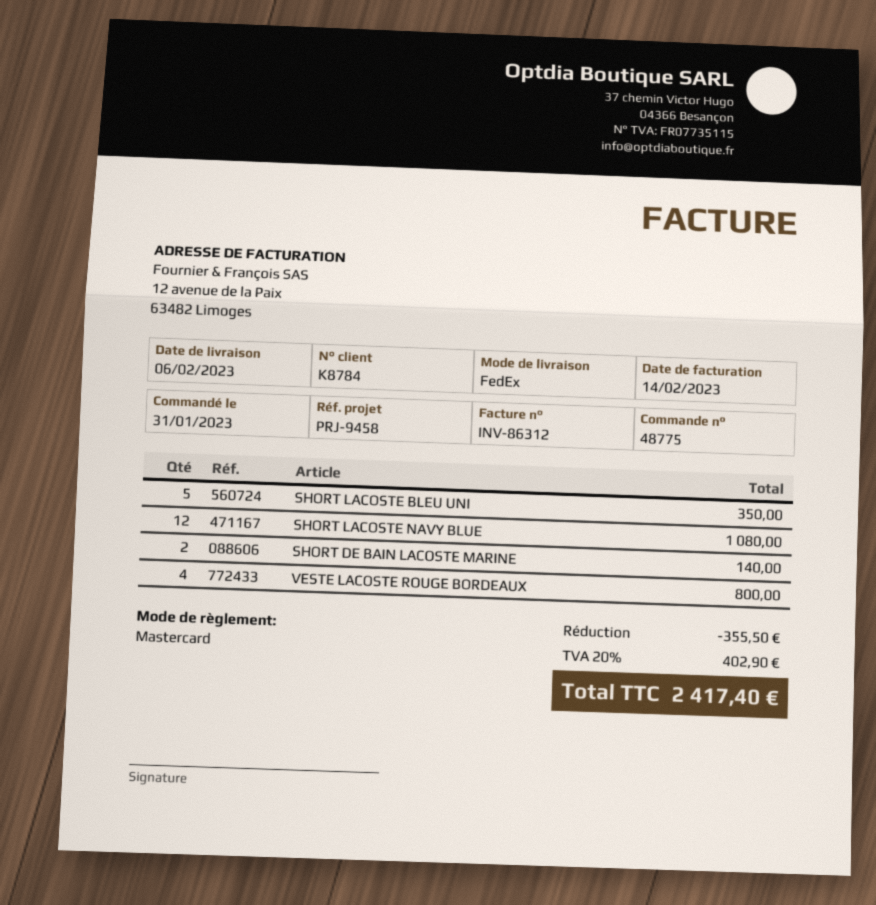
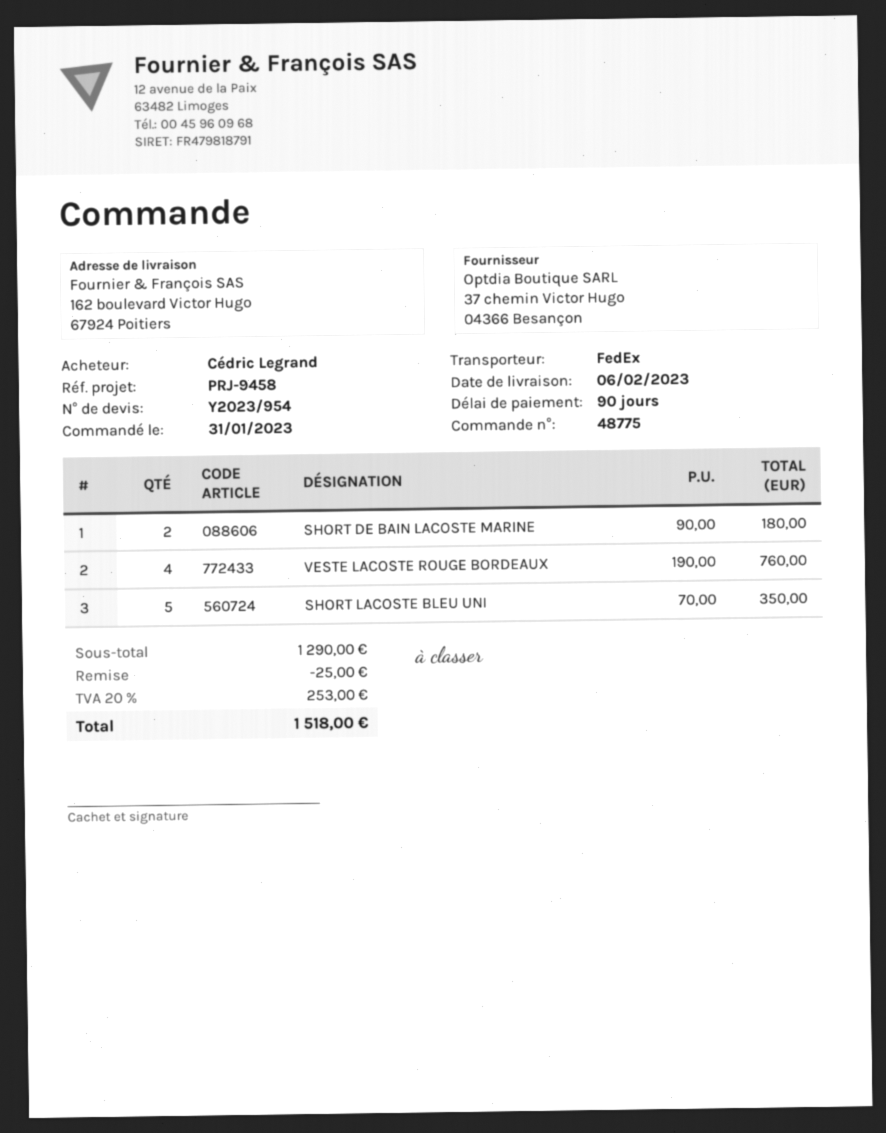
SHORT LACOSTE NAVY BLUE: 12 for 1080.00 -> none
SHORT DE BAIN LACOSTE MARINE: 2 for 140.00 -> 2 for 180.00
VESTE LACOSTE ROUGE BORDEAUX: 4 for 800.00 -> 4 for 760.00
discount: 355.50 -> 25.00
tax: 20% = 402.90 -> 20% = 253.00
total: 2417.40 -> 1518.00

